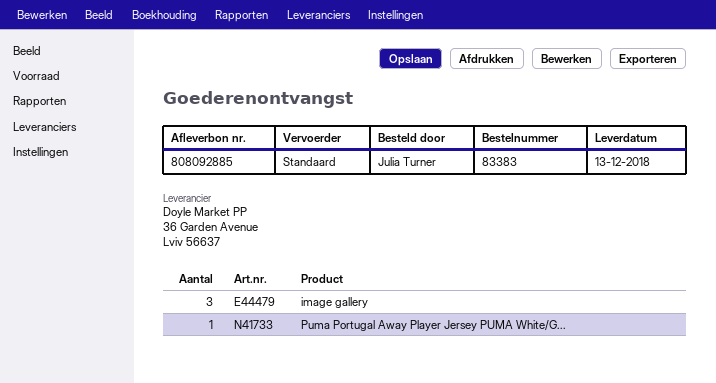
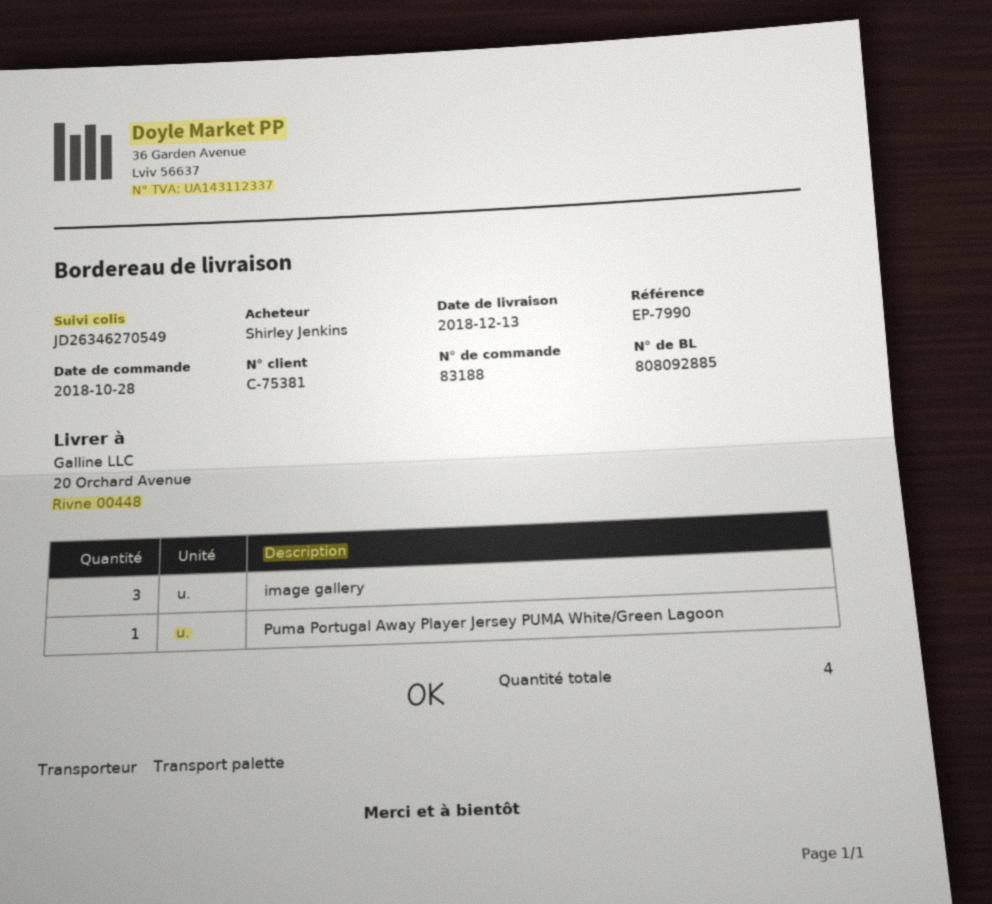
order number: 83383 -> 83188
ordered by: Julia Turner -> Shirley Jenkins
shipping method: standard -> pallet freight

